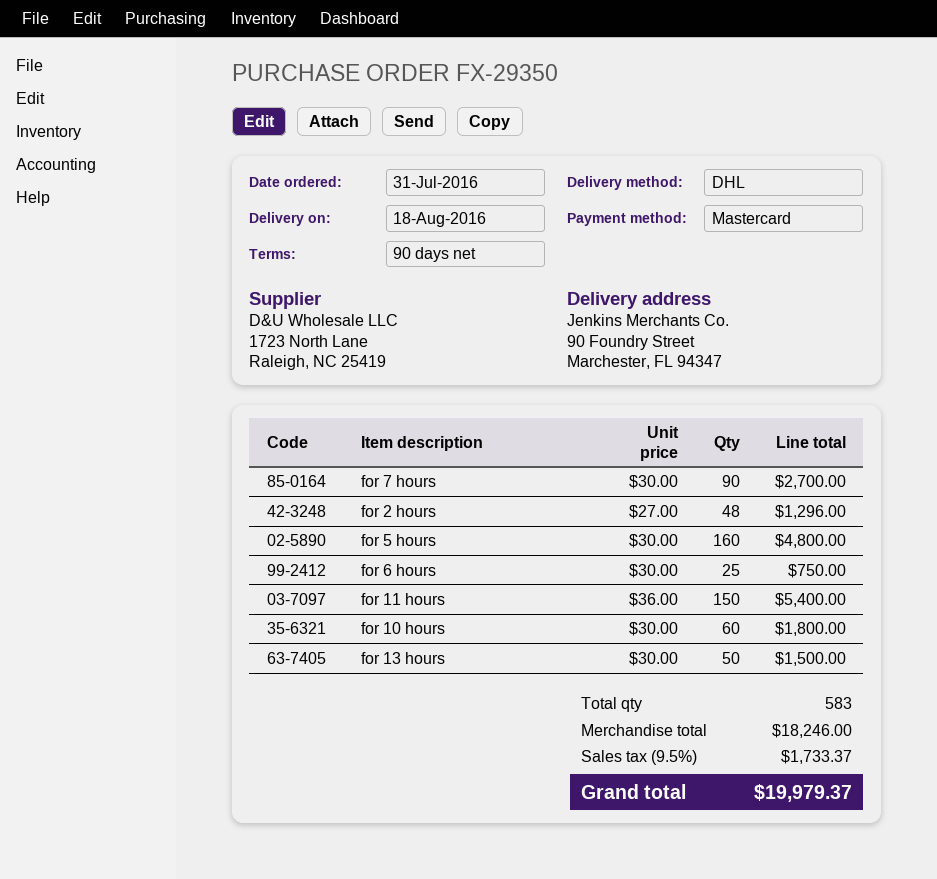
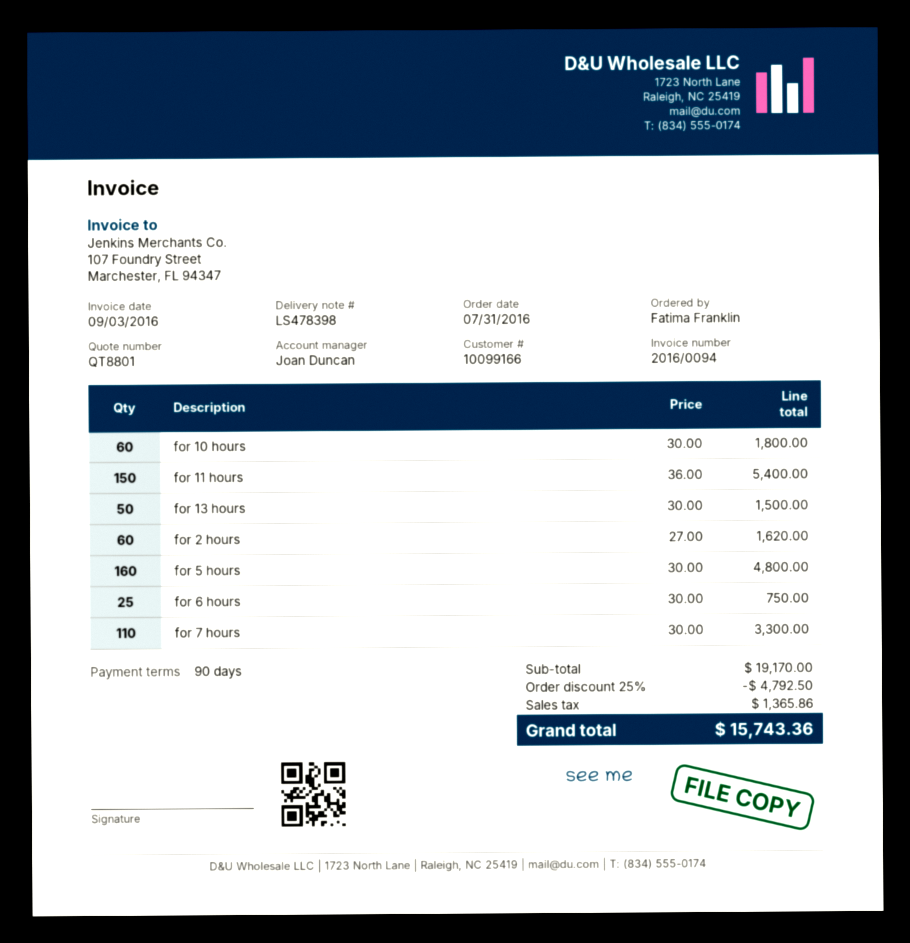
for 7 hours: 90 x 30.00 = 2700.00 -> 110 x 30.00 = 3300.00
for 2 hours: 48 x 27.00 = 1296.00 -> 60 x 27.00 = 1620.00
subtotal: 18246.00 -> 19170.00
discount: none -> 25% = 4792.50
tax: 1733.37 -> 1365.86
total: 19979.37 -> 15743.36

